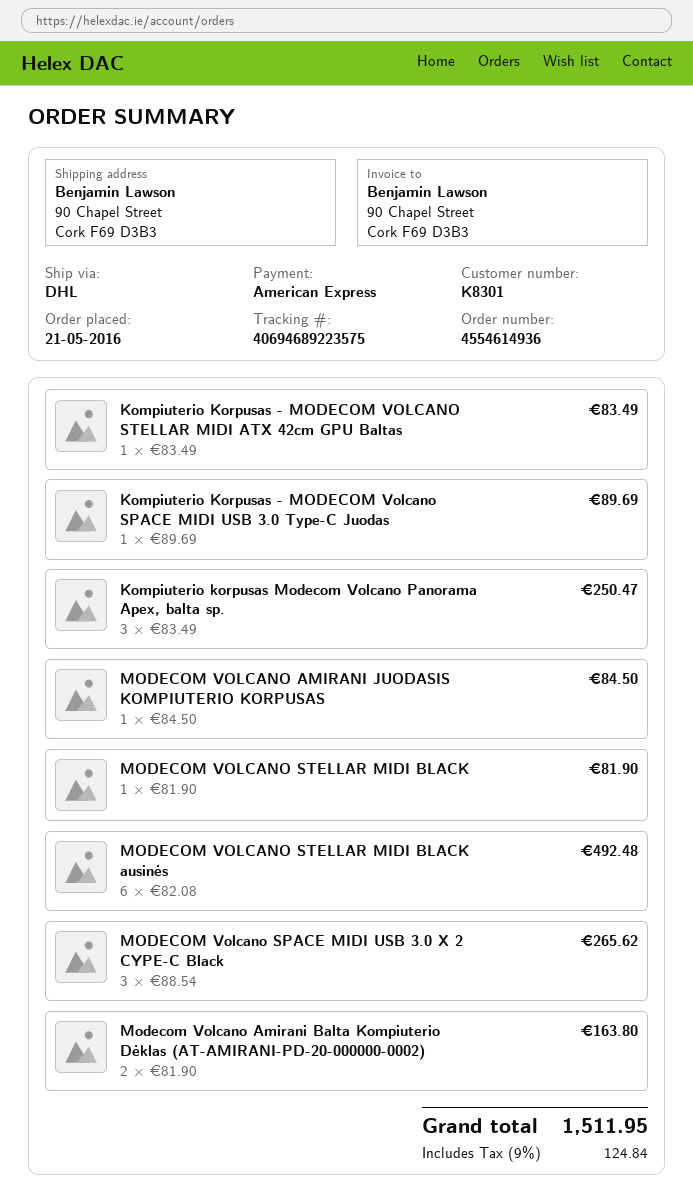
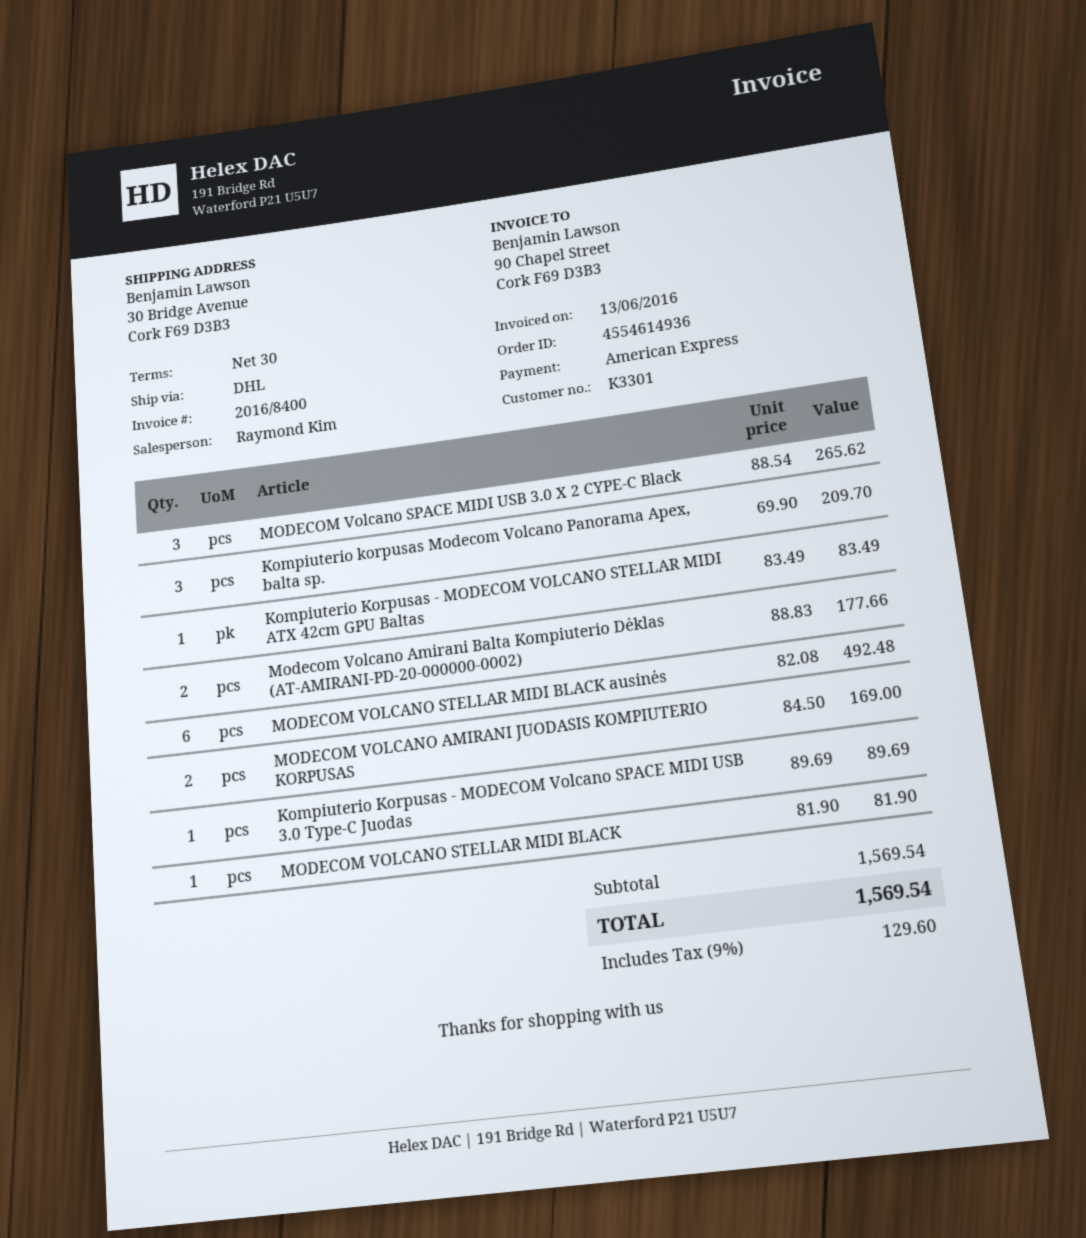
customer number: K8301 -> K3301
ship to: 90 Chapel Street, Cork F69 D3B3 -> 30 Bridge Avenue, Cork F69 D3B3
Kompiuterio korpusas Modecom Volcano Panorama Apex, balta sp.: 3 x 83.49 = 250.47 -> 3 x 69.90 = 209.70
MODECOM VOLCANO AMIRANI JUODASIS KOMPIUTERIO KORPUSAS: 1 x 84.50 = 84.50 -> 2 x 84.50 = 169.00
Modecom Volcano Amirani Balta Kompiuterio Dėklas (AT-AMIRANI-PD-20-000000-0002): 2 x 81.90 = 163.80 -> 2 x 88.83 = 177.66
tax: 9% = 124.84 -> 9% = 129.60
total: 1511.95 -> 1569.54

